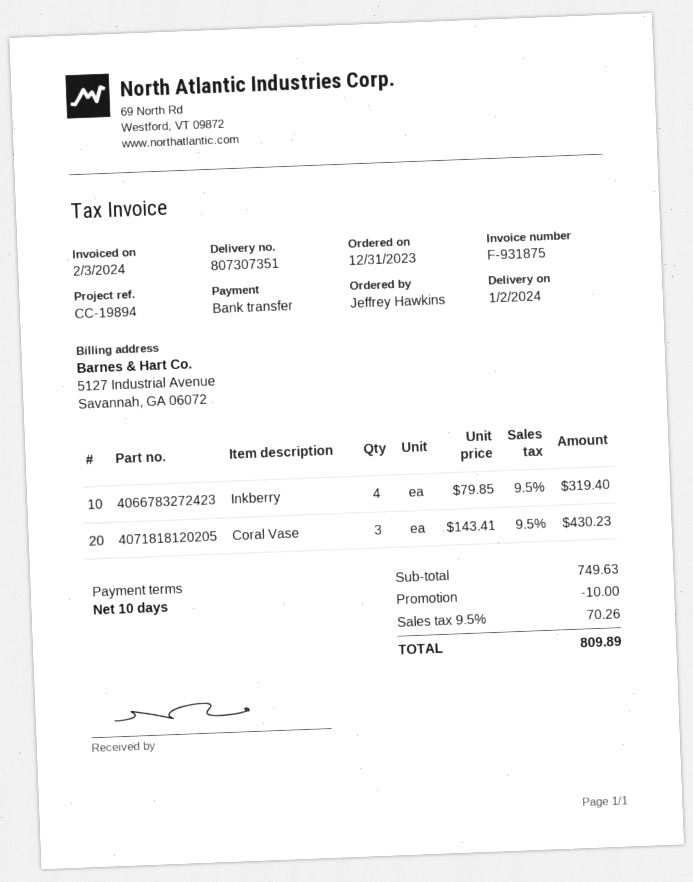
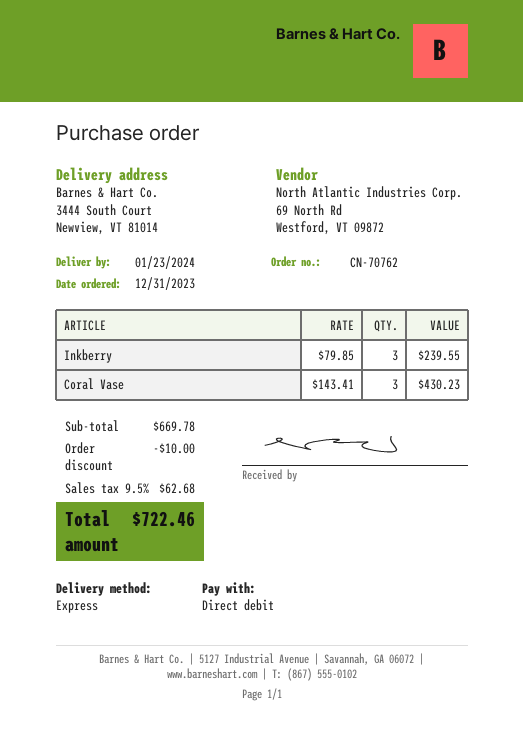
delivery date: 2024-01-02 -> 2024-01-23
payment method: bank transfer -> direct debit
Inkberry: 4 x 79.85 = 319.40 -> 3 x 79.85 = 239.55
subtotal: 749.63 -> 669.78
tax: 9.5% = 70.26 -> 9.5% = 62.68
total: 809.89 -> 722.46

